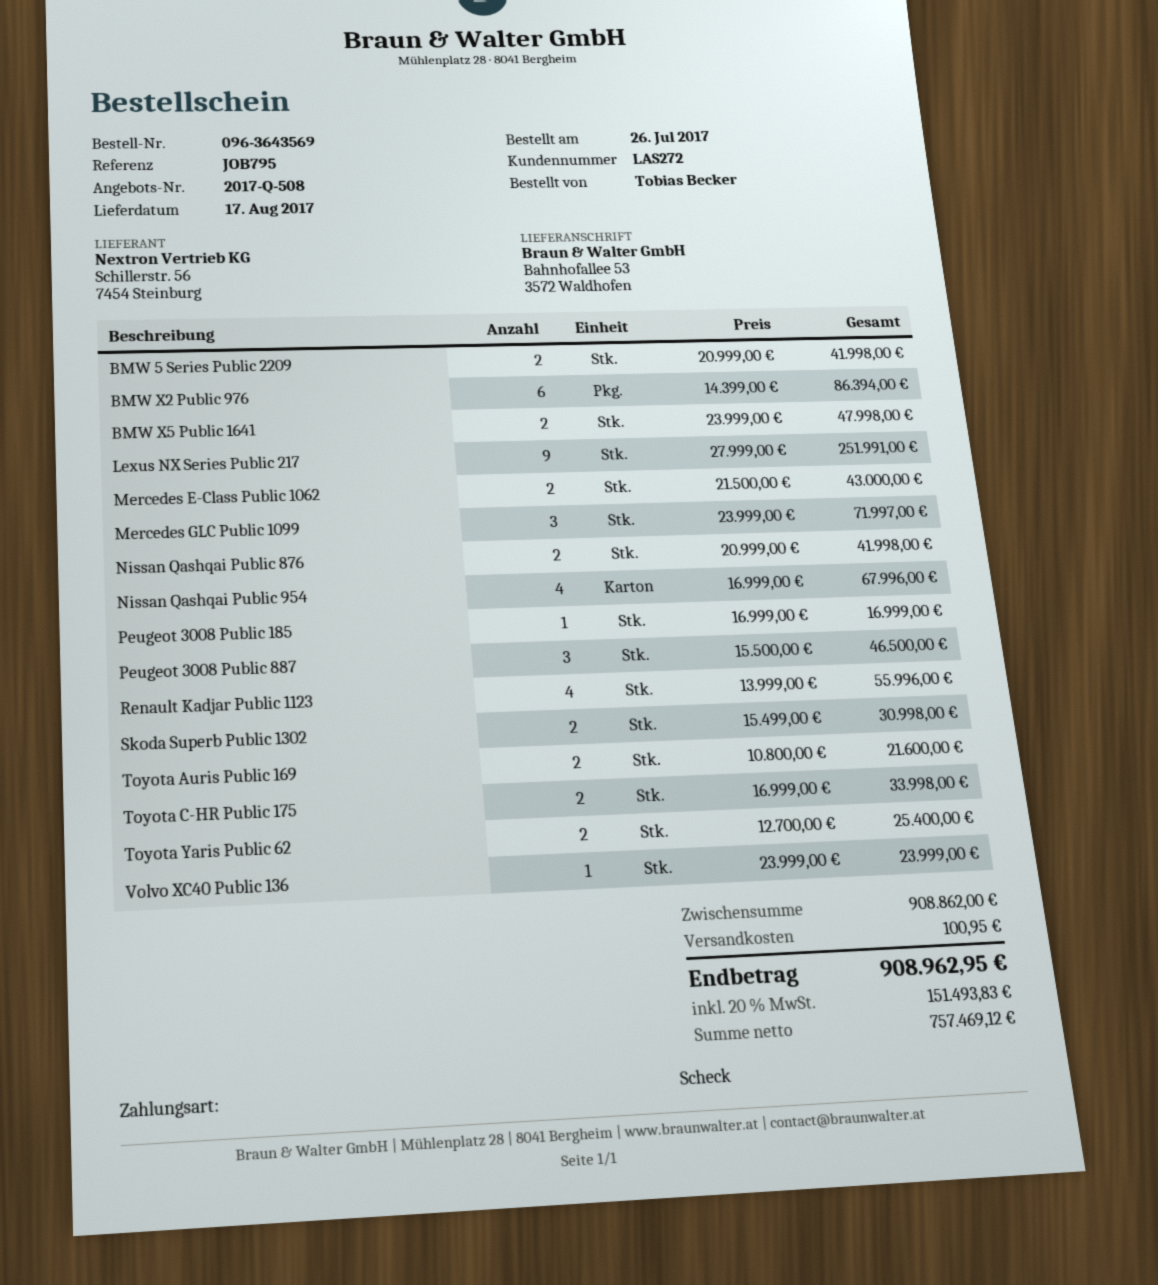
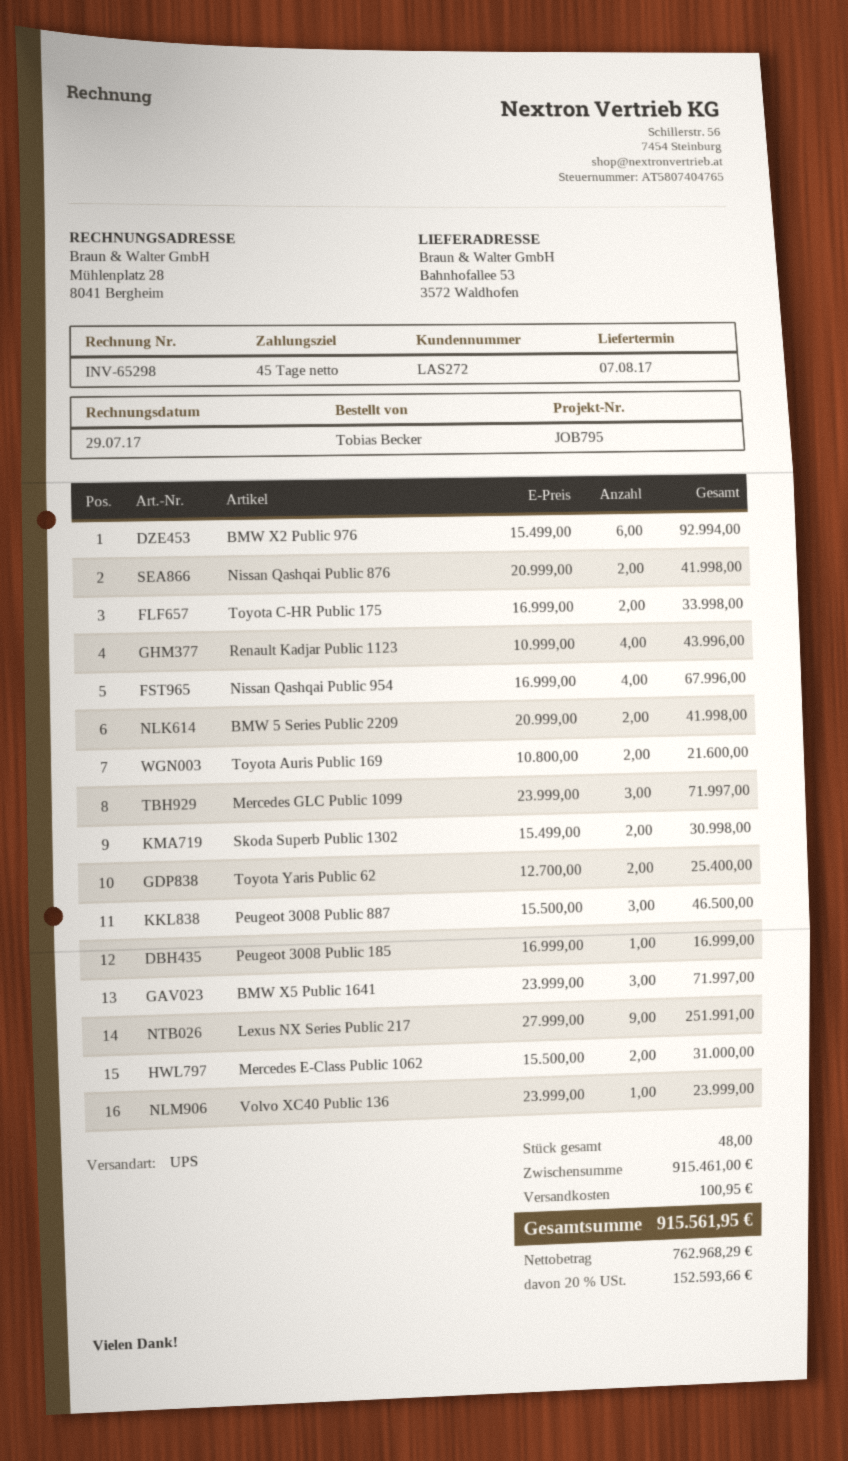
delivery date: 2017-08-17 -> 2017-08-07
BMW X2 Public 976: 6 x 14399.00 = 86394.00 -> 6 x 15499.00 = 92994.00
BMW X5 Public 1641: 2 x 23999.00 = 47998.00 -> 3 x 23999.00 = 71997.00
Mercedes E-Class Public 1062: 2 x 21500.00 = 43000.00 -> 2 x 15500.00 = 31000.00
Renault Kadjar Public 1123: 4 x 13999.00 = 55996.00 -> 4 x 10999.00 = 43996.00
subtotal: 908862.00 -> 915461.00
net: 757469.12 -> 762968.29
tax: 20% = 151493.83 -> 20% = 152593.66
total: 908962.95 -> 915561.95

